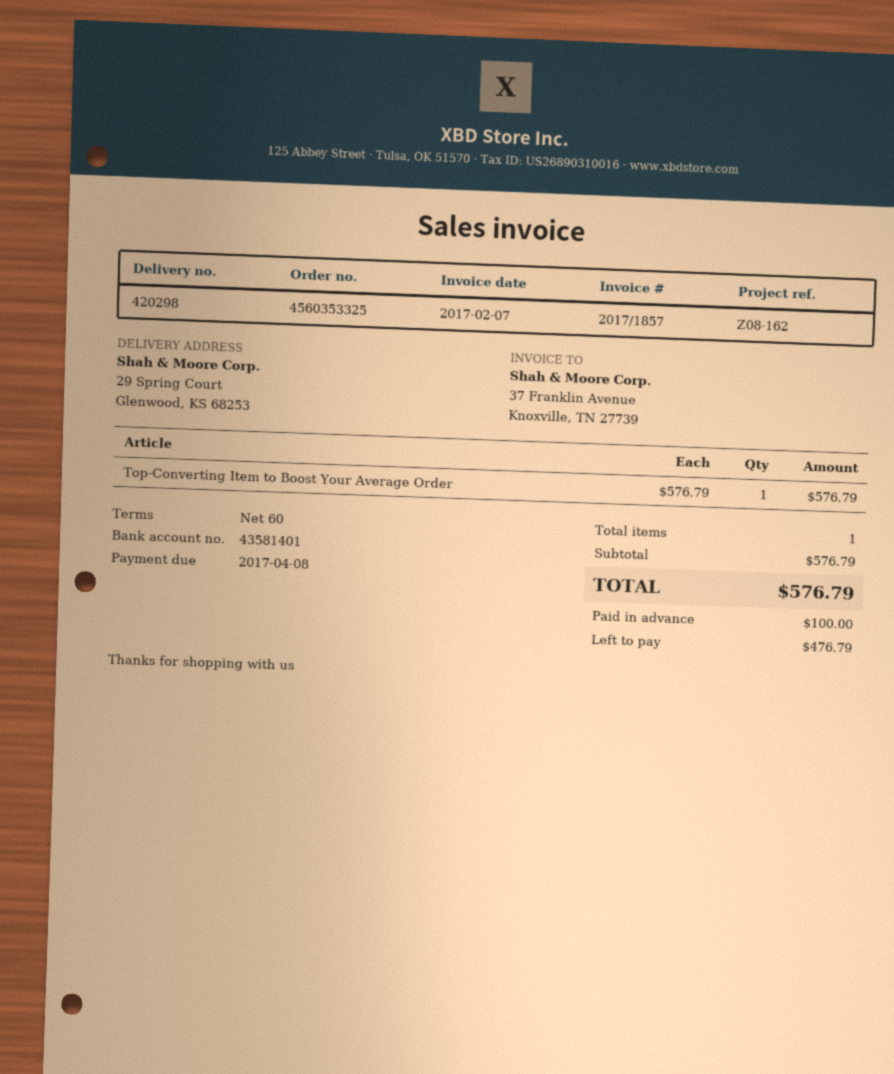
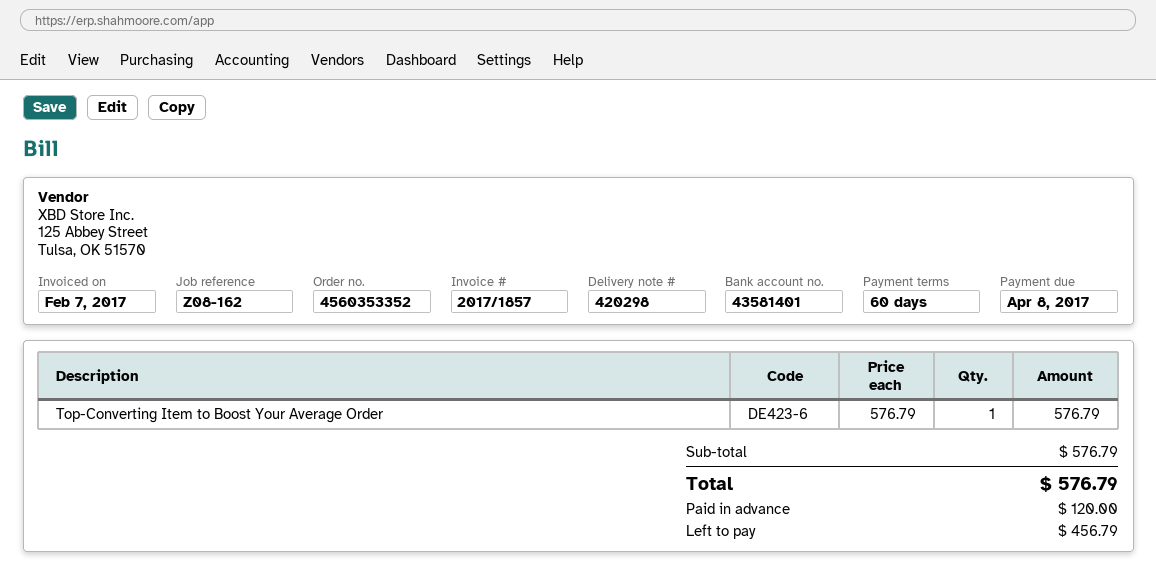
order number: 4560353325 -> 4560353352
deposit: 100.00 -> 120.00
balance: 476.79 -> 456.79

